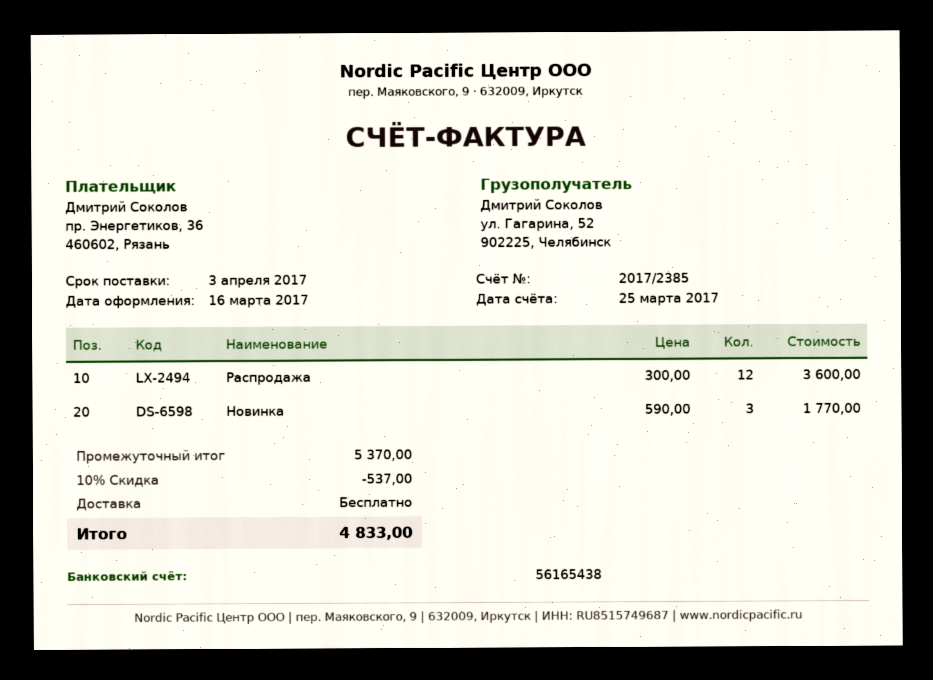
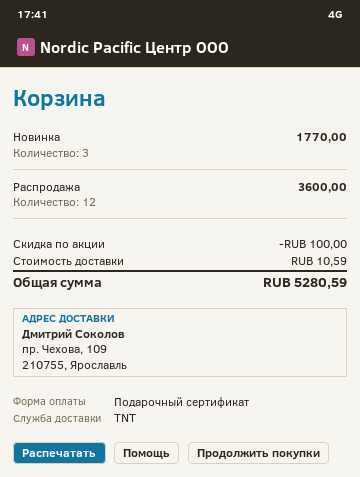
ship to: ул. Гагарина, 52, 902225, Челябинск -> пр. Чехова, 109, 210755, Ярославль
discount: 537.00 -> 100.00
shipping: 0.00 -> 10.59
total: 4833.00 -> 5280.59

